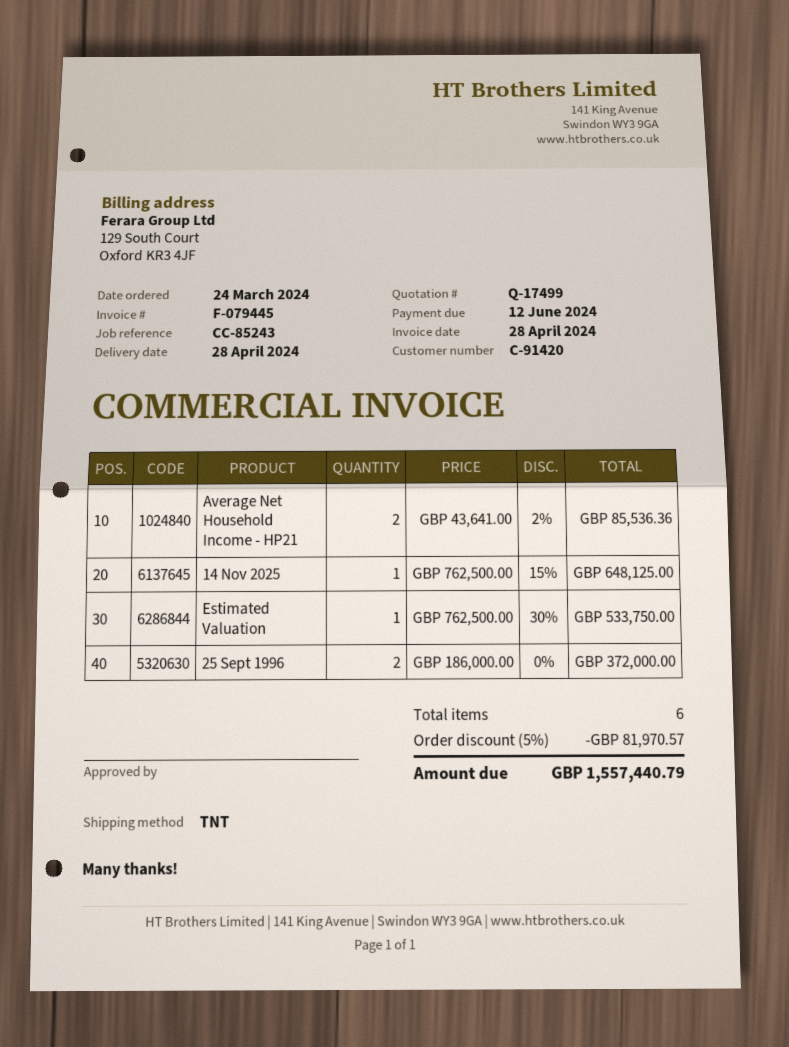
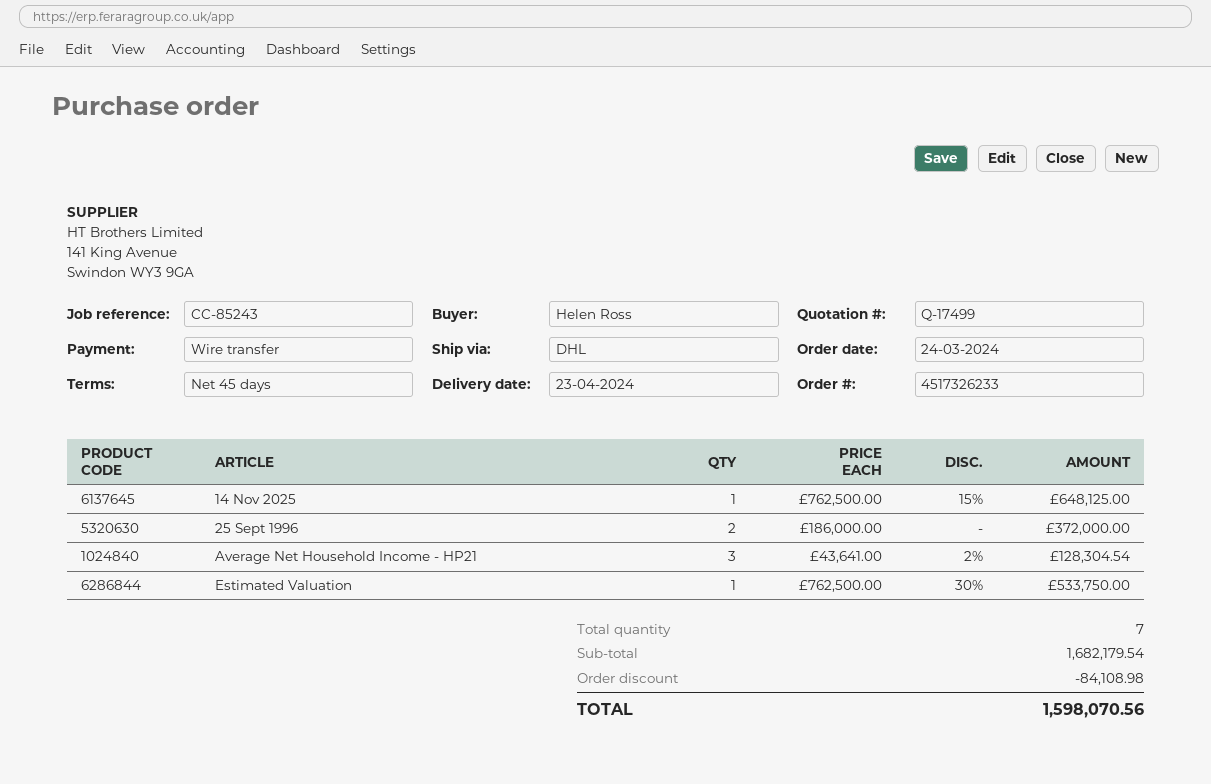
delivery date: 2024-04-28 -> 2024-04-23
shipping method: TNT -> DHL
Average Net Household Income - HP21: 2 x 43641.00 - 2% = 85536.36 -> 3 x 43641.00 - 2% = 128304.54
total quantity: 6 -> 7
discount: 81970.57 -> 84108.98
total: 1557440.79 -> 1598070.56

